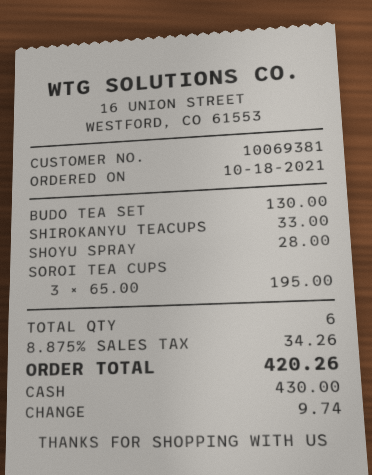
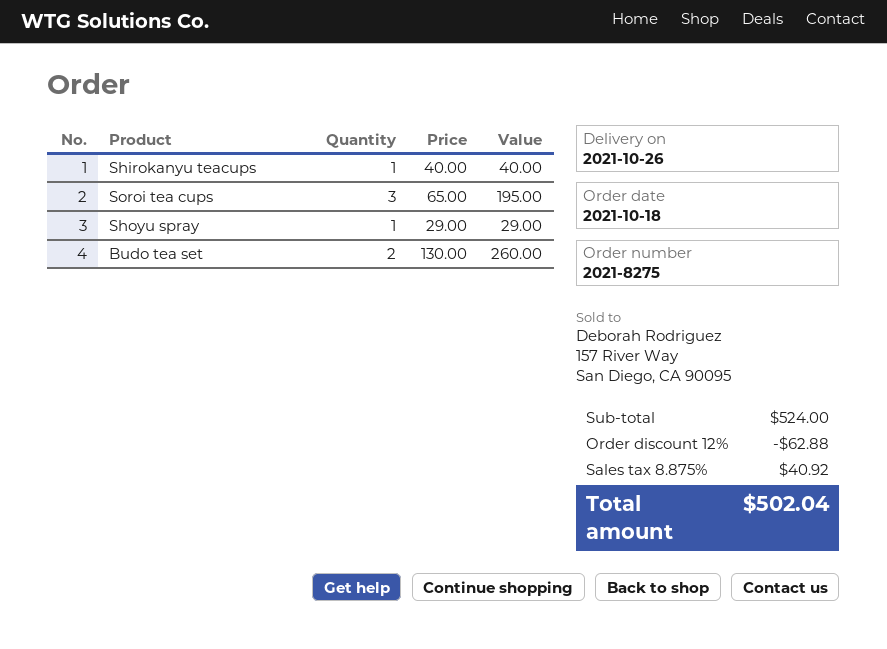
BUDO TEA SET: 1 x 130.00 = 130.00 -> 2 x 130.00 = 260.00
SHIROKANYU TEACUPS: 1 x 33.00 = 33.00 -> 1 x 40.00 = 40.00
SHOYU SPRAY: 1 x 28.00 = 28.00 -> 1 x 29.00 = 29.00
discount: none -> 12% = 62.88
tax: 8.875% = 34.26 -> 8.875% = 40.92
total: 420.26 -> 502.04

